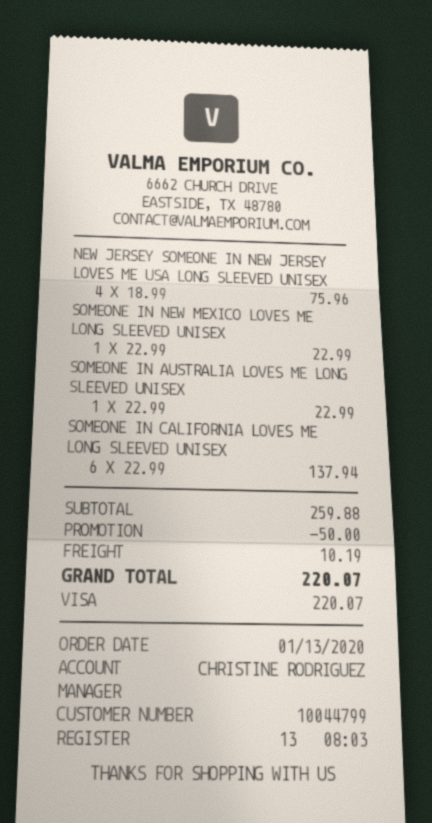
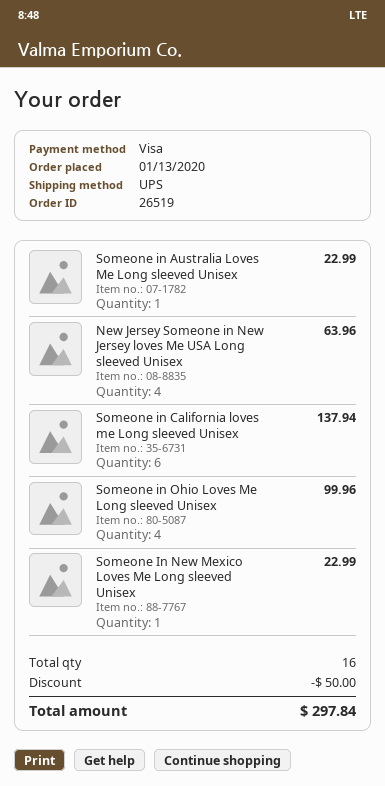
NEW JERSEY SOMEONE IN NEW JERSEY LOVES ME USA LONG SLEEVED UNISEX: 4 for 75.96 -> 4 for 63.96
Someone in Ohio Loves Me Long sleeved Unisex: none -> 4 for 99.96
shipping: 10.19 -> none
total: 220.07 -> 297.84

